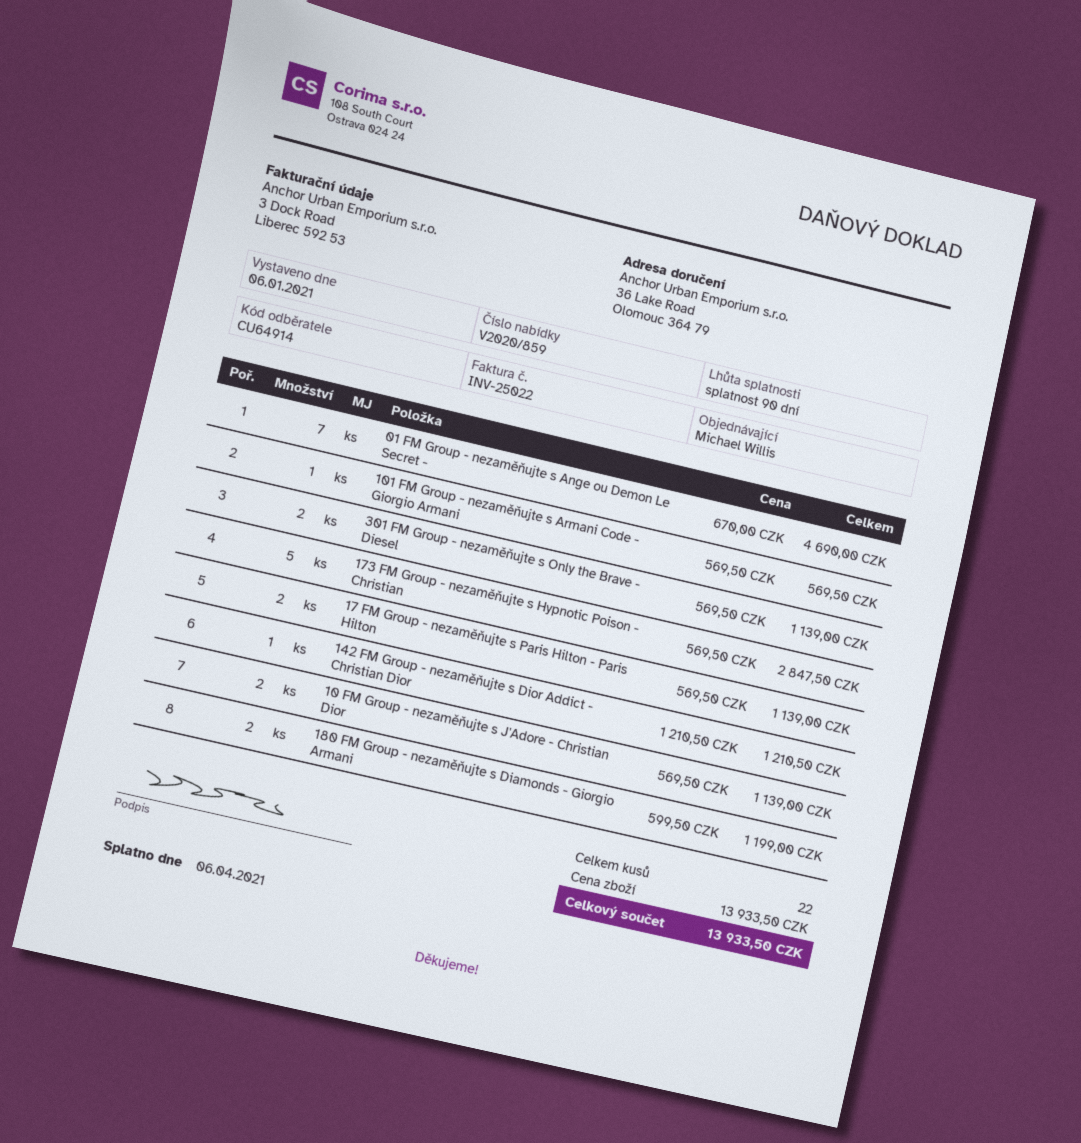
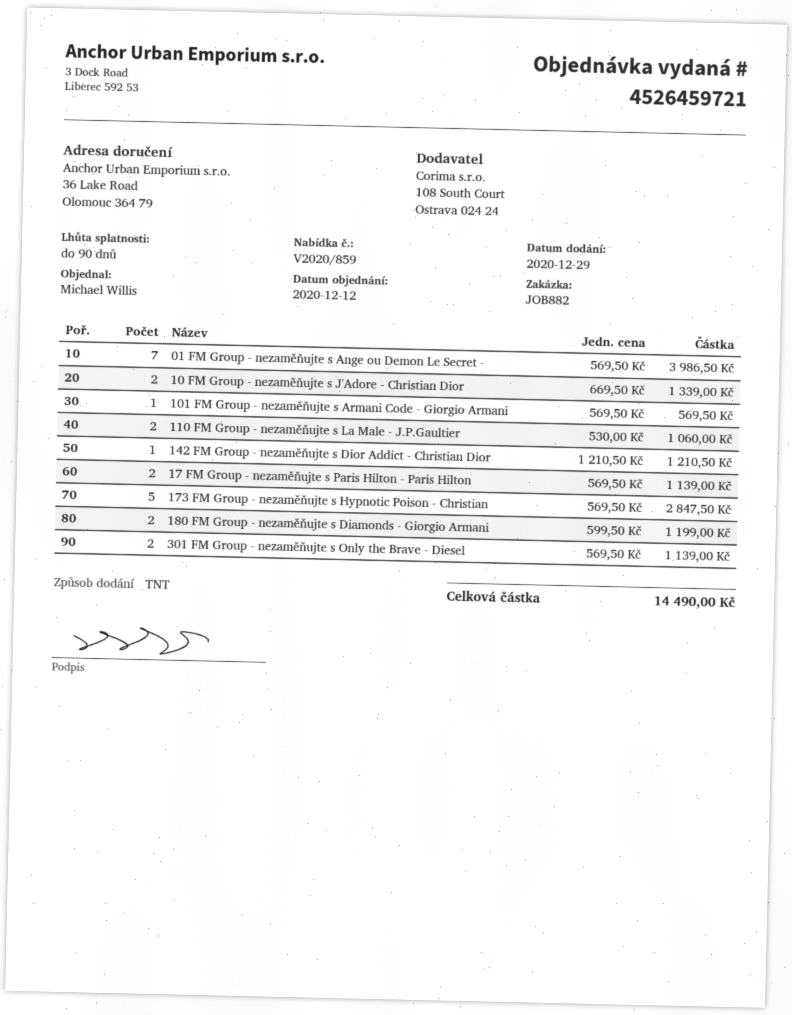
01 FM Group - nezaměňujte s Ange ou Demon Le Secret -: 7 x 670.00 = 4690.00 -> 7 x 569.50 = 3986.50
10 FM Group - nezaměňujte s J'Adore - Christian Dior: 2 x 569.50 = 1139.00 -> 2 x 669.50 = 1339.00
110 FM Group - nezaměňujte s La Male - J.P.Gaultier: none -> 2 x 530.00 = 1060.00
total: 13933.50 -> 14490.00

